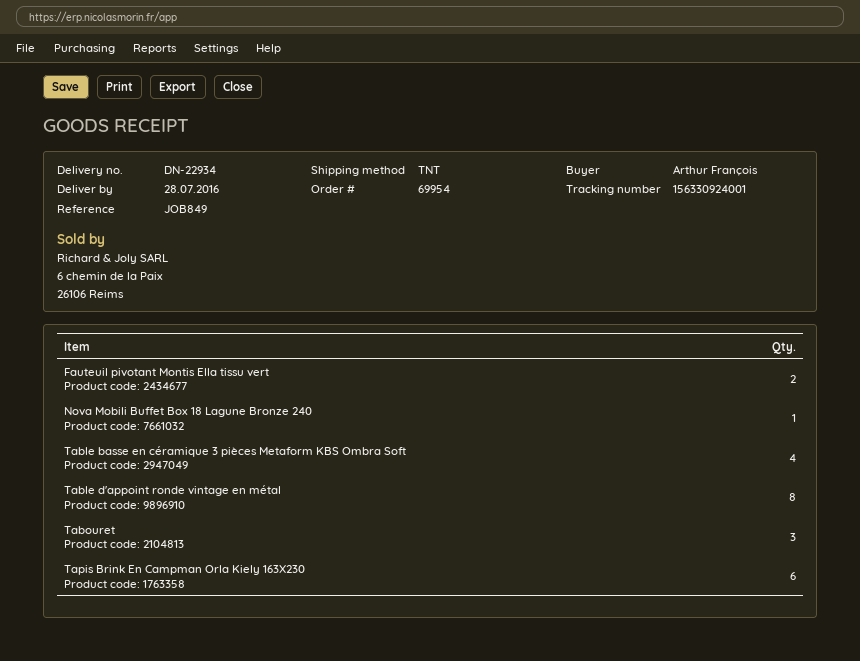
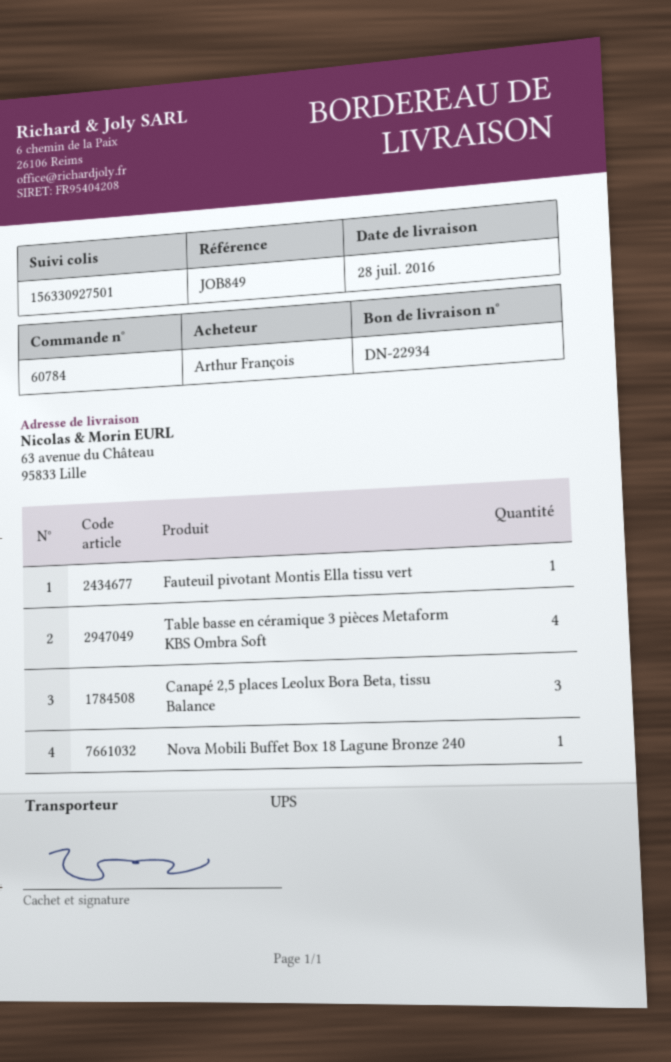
order number: 69954 -> 60784
shipping method: TNT -> UPS
tracking number: 156330924001 -> 156330927501
Fauteuil pivotant Montis Ella tissu vert: 2 -> 1
Table d'appoint ronde vintage en métal: 8 -> none
Tabouret: 3 -> none
Tapis Brink En Campman Orla Kiely 163X230: 6 -> none
Canapé 2,5 places Leolux Bora Beta, tissu Balance: none -> 3

